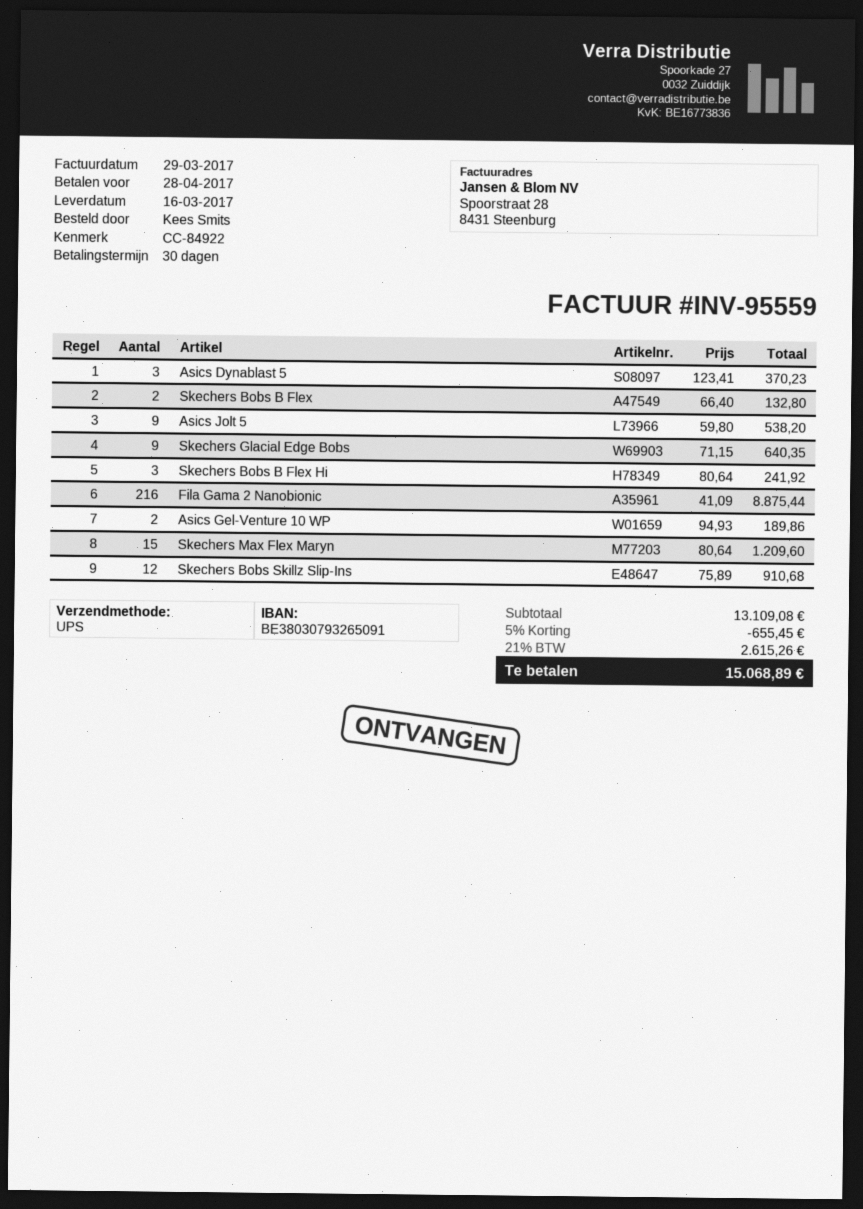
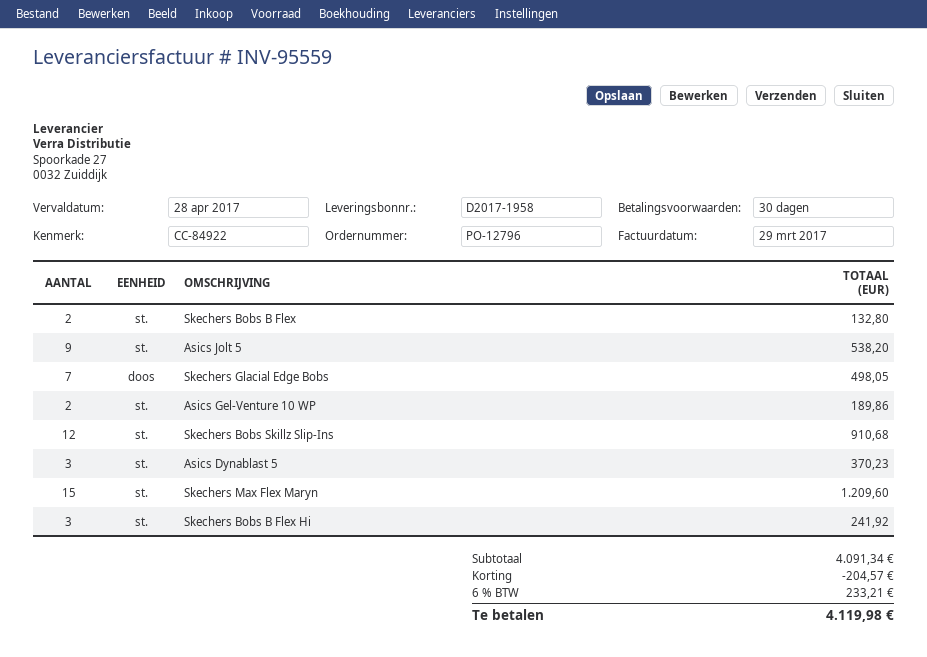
Skechers Glacial Edge Bobs: 9 for 640.35 -> 7 for 498.05
Fila Gama 2 Nanobionic: 216 for 8875.44 -> none
subtotal: 13109.08 -> 4091.34
discount: 655.45 -> 204.57
tax: 21% = 2615.26 -> 6% = 233.21
total: 15068.89 -> 4119.98

